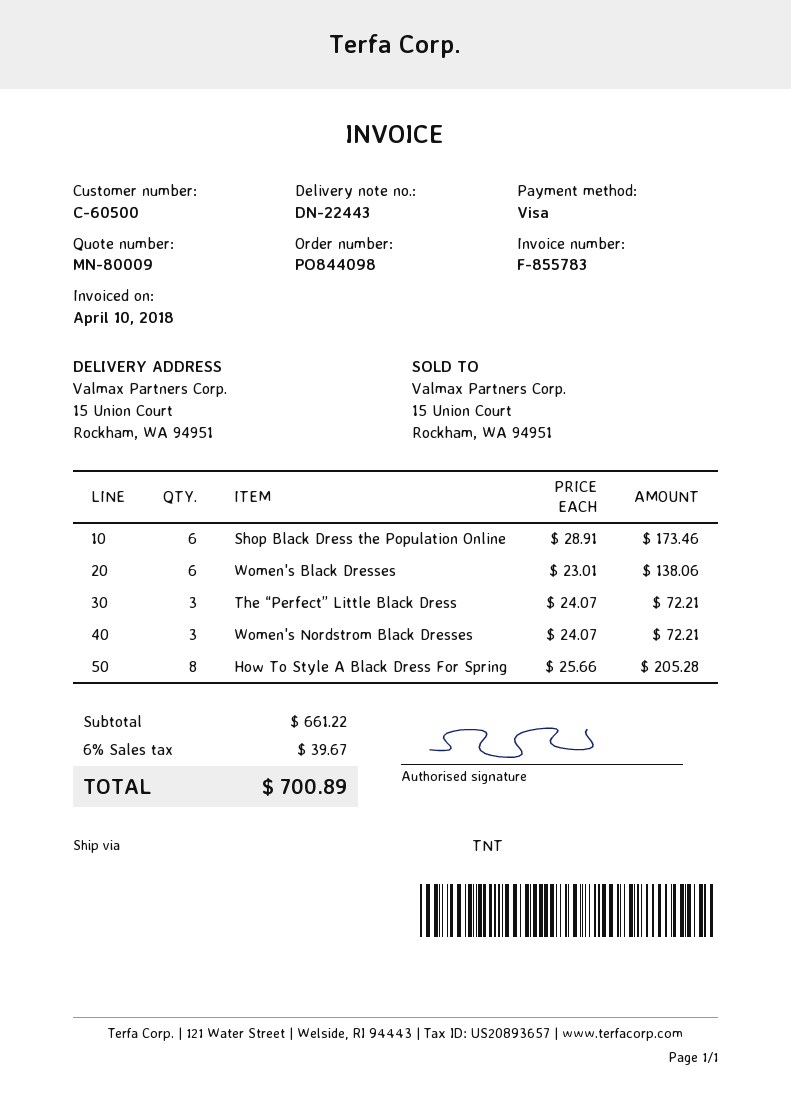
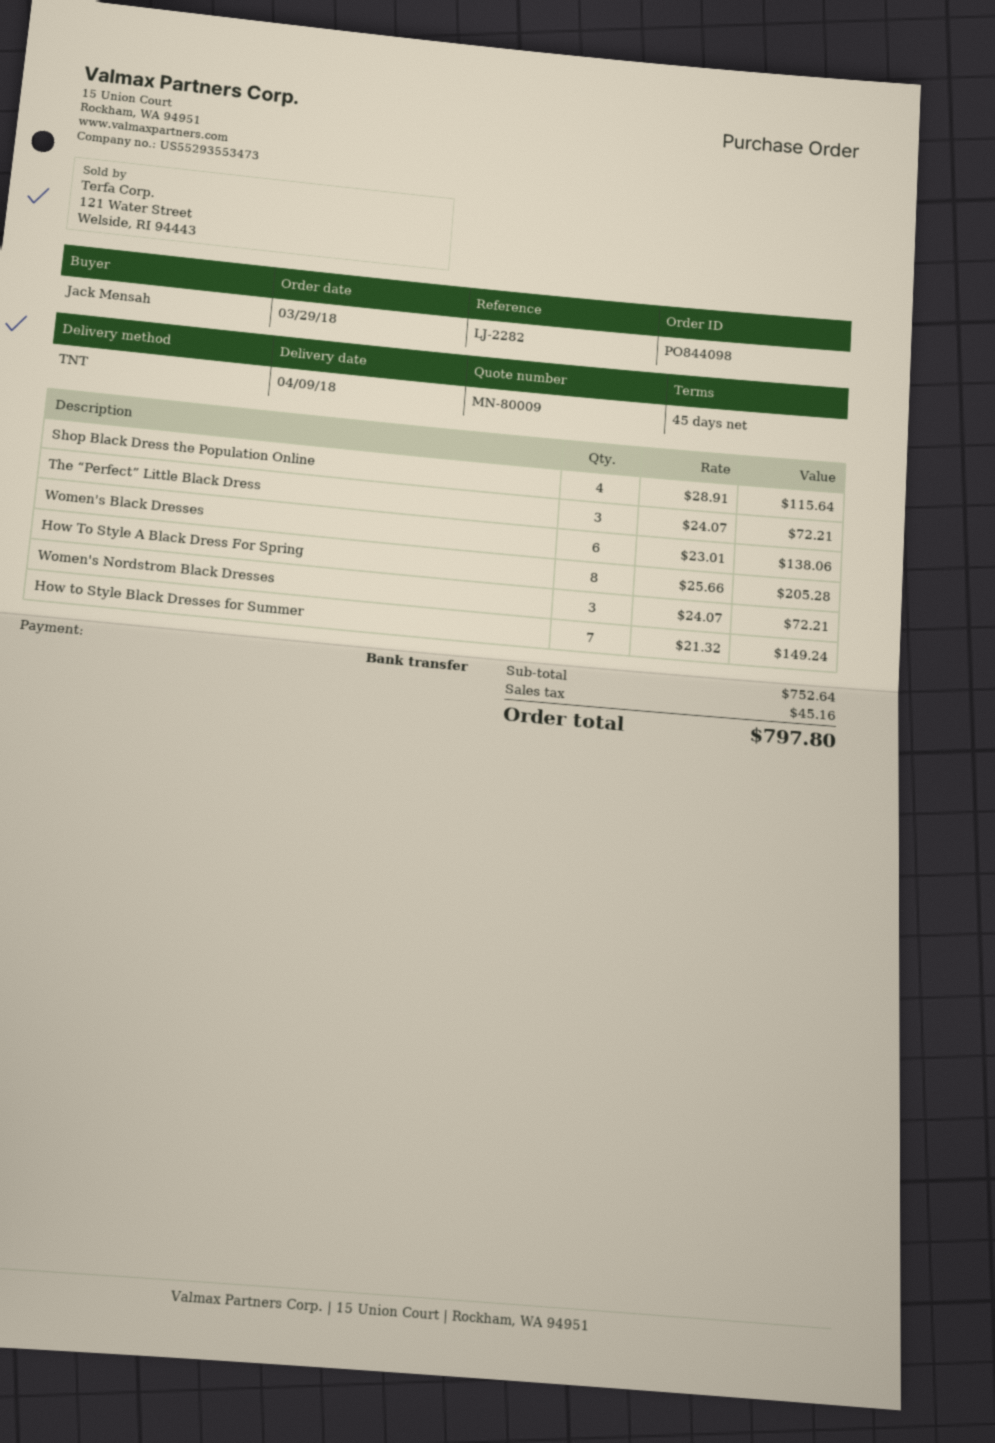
payment method: Visa -> bank transfer
Shop Black Dress the Population Online: 6 x 28.91 = 173.46 -> 4 x 28.91 = 115.64
How to Style Black Dresses for Summer: none -> 7 x 21.32 = 149.24
subtotal: 661.22 -> 752.64
tax: 39.67 -> 45.16
total: 700.89 -> 797.80

